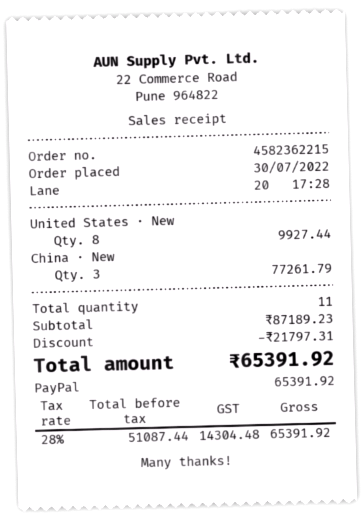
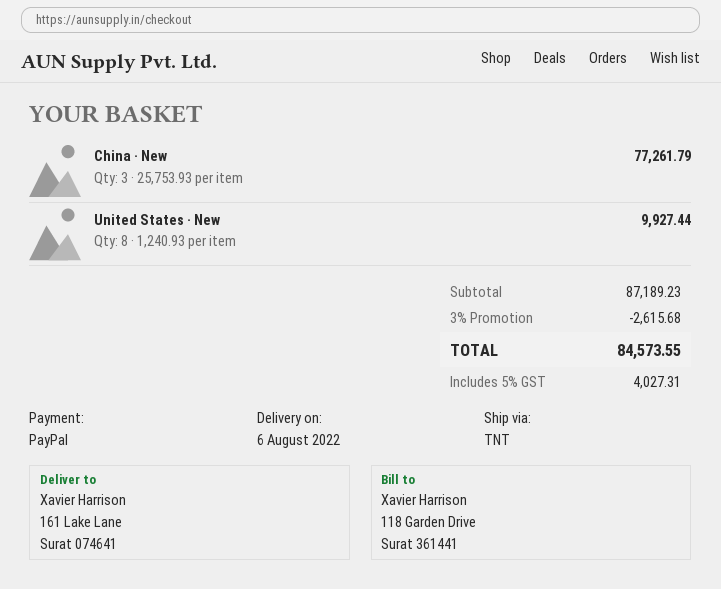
discount: 21797.31 -> 2615.68
tax: 28% = 14304.48 -> 5% = 4027.31
total: 65391.92 -> 84573.55

